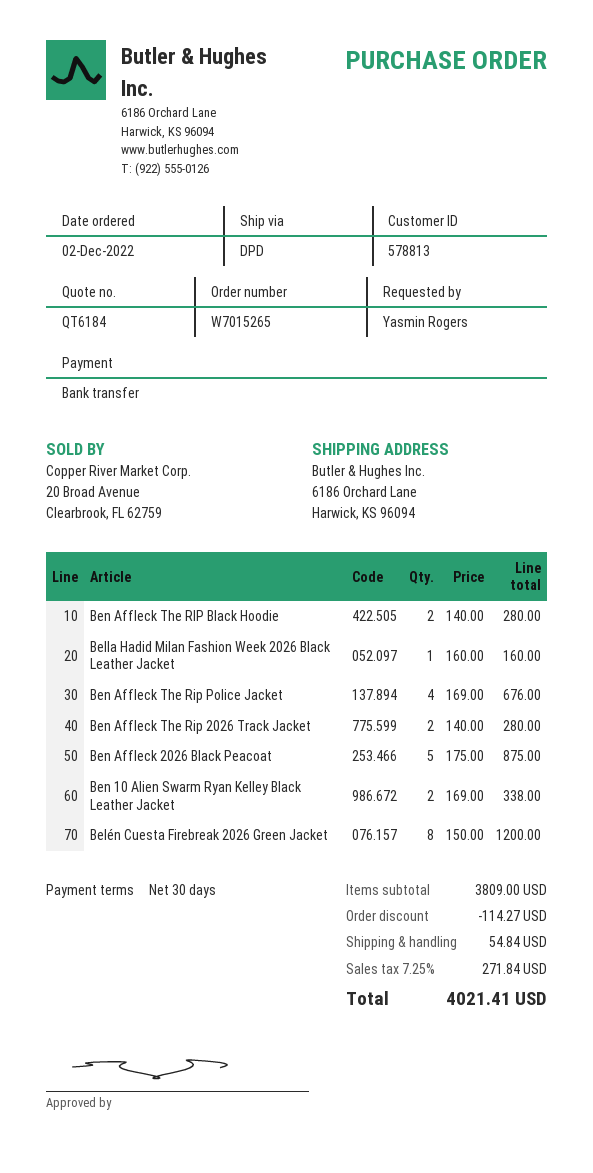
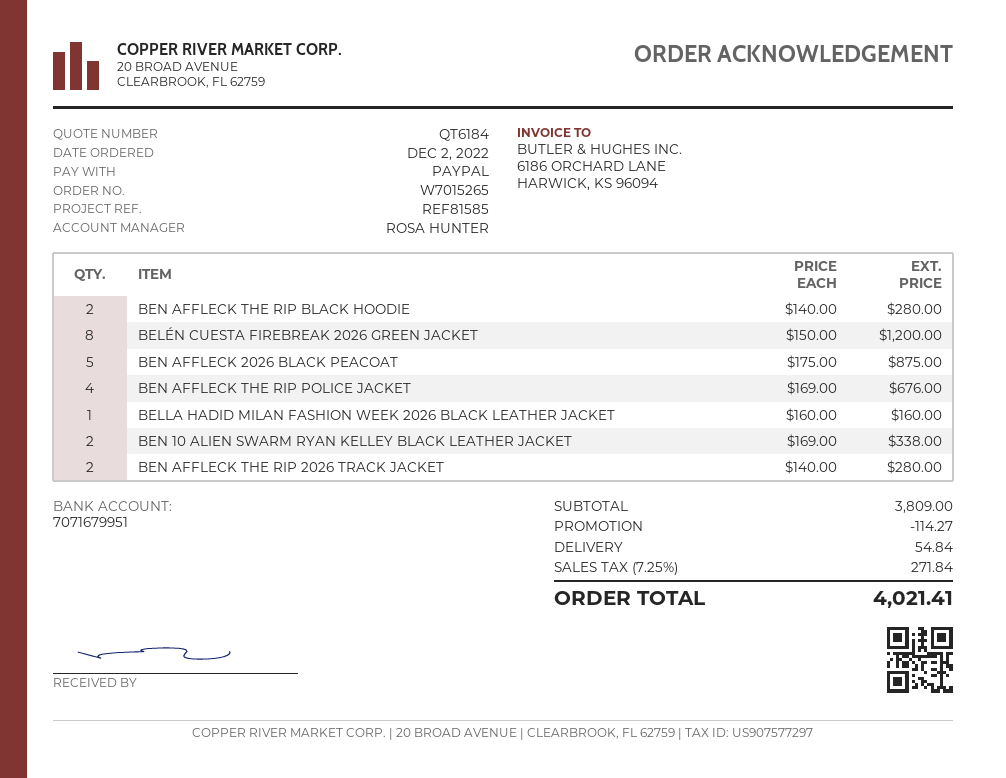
payment method: bank transfer -> PayPal

